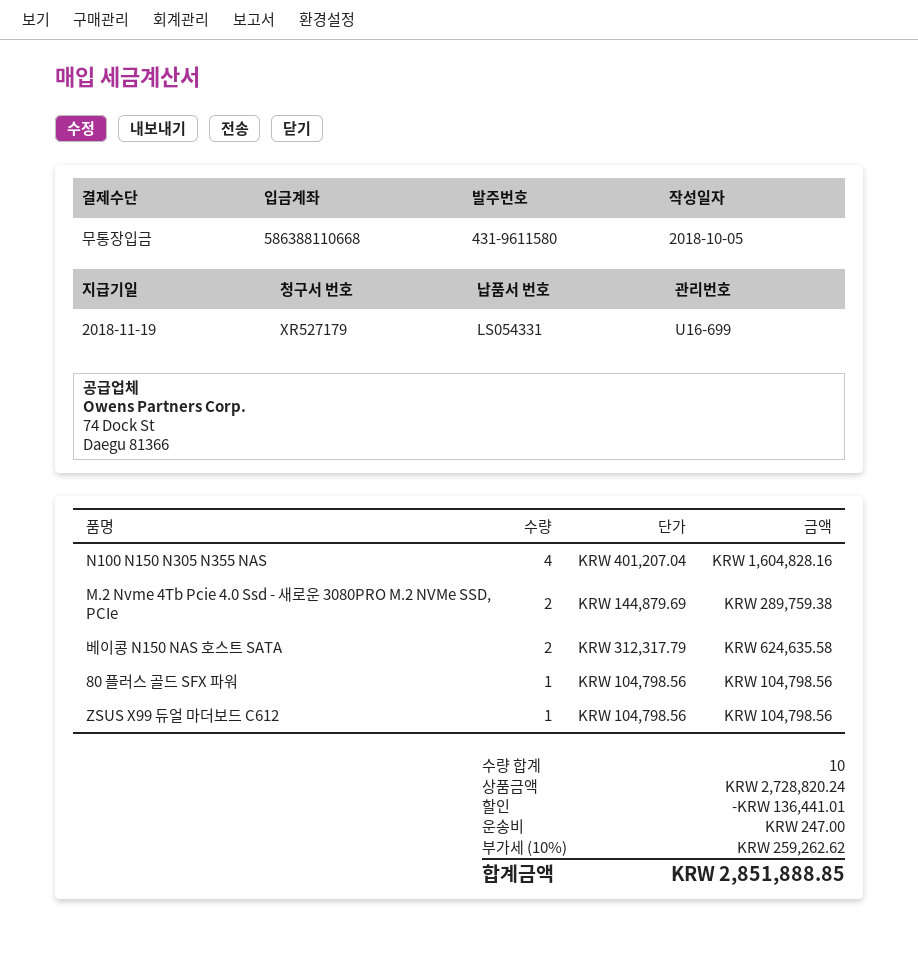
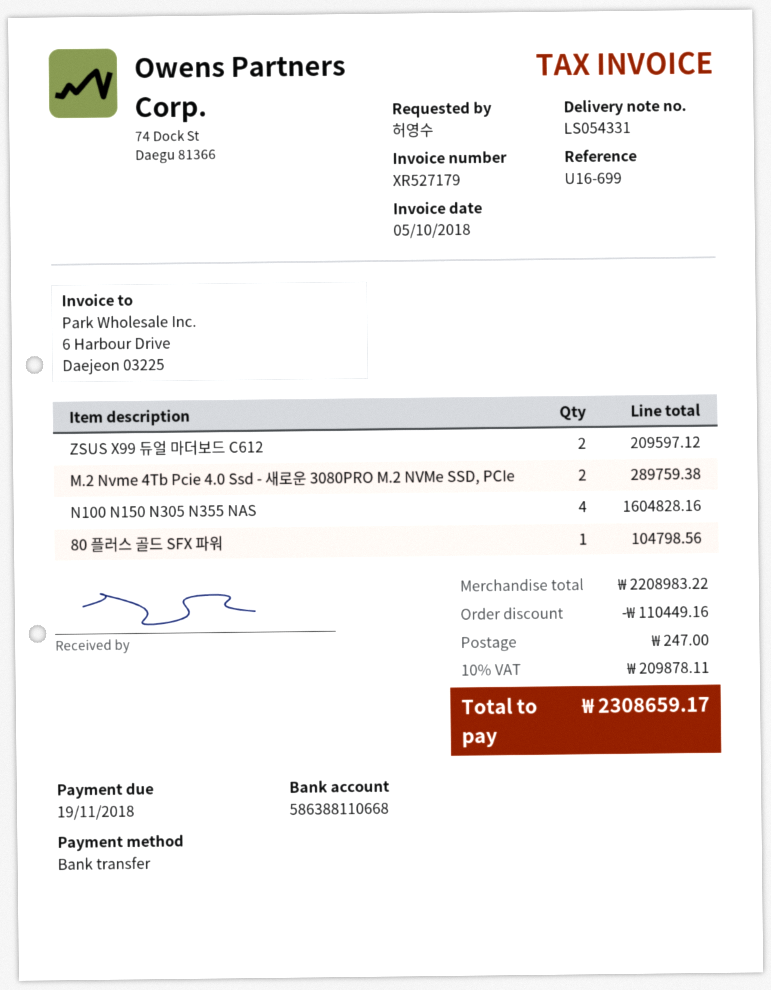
베이콩 N150 NAS 호스트 SATA: 2 for 624635.58 -> none
ZSUS X99 듀얼 마더보드 C612: 1 for 104798.56 -> 2 for 209597.12
subtotal: 2728820.24 -> 2208983.22
discount: 136441.01 -> 110449.16
tax: 10% = 259262.62 -> 10% = 209878.11
total: 2851888.85 -> 2308659.17

